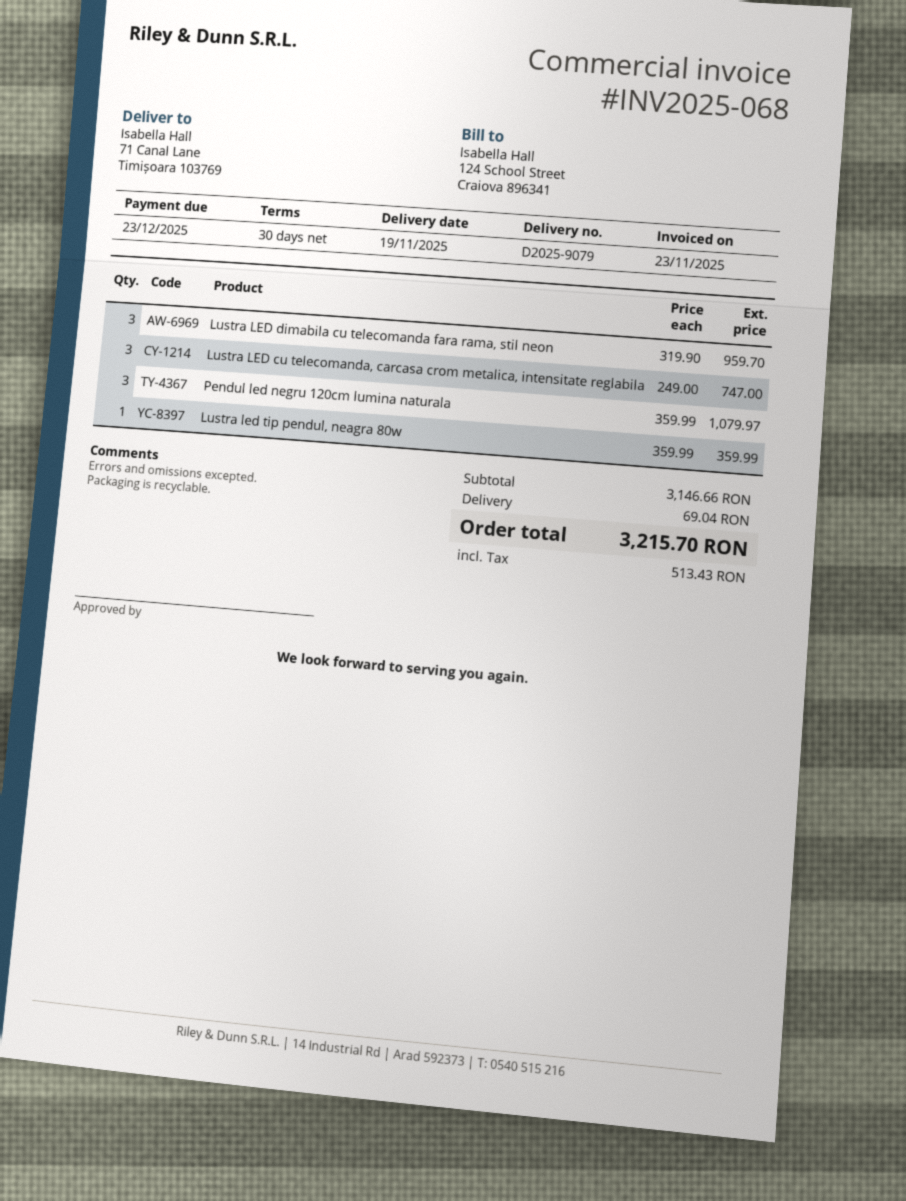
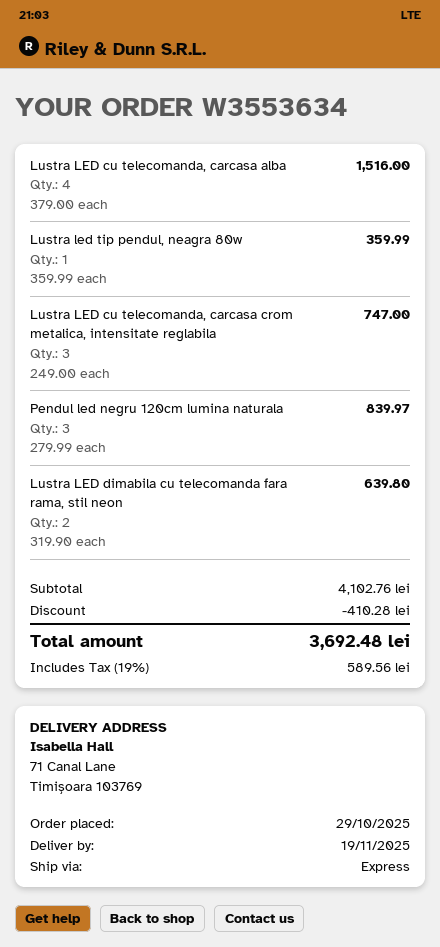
Lustra LED dimabila cu telecomanda fara rama, stil neon: 3 x 319.90 = 959.70 -> 2 x 319.90 = 639.80
Pendul led negru 120cm lumina naturala: 3 x 359.99 = 1079.97 -> 3 x 279.99 = 839.97
Lustra LED cu telecomanda, carcasa alba: none -> 4 x 379.00 = 1516.00
subtotal: 3146.66 -> 4102.76
discount: none -> 410.28
shipping: 69.04 -> none
tax: 513.43 -> 589.56
total: 3215.70 -> 3692.48

